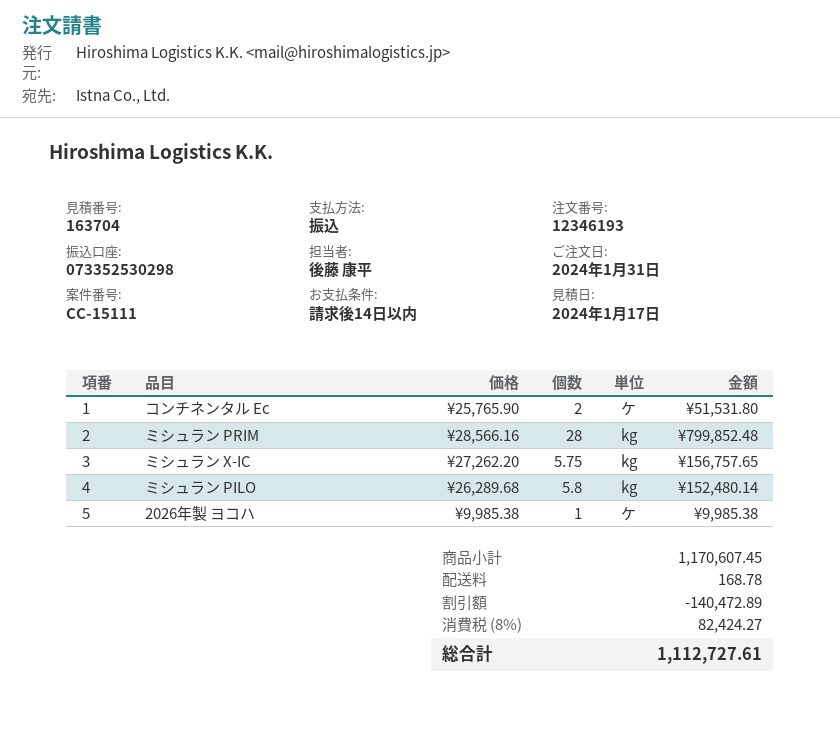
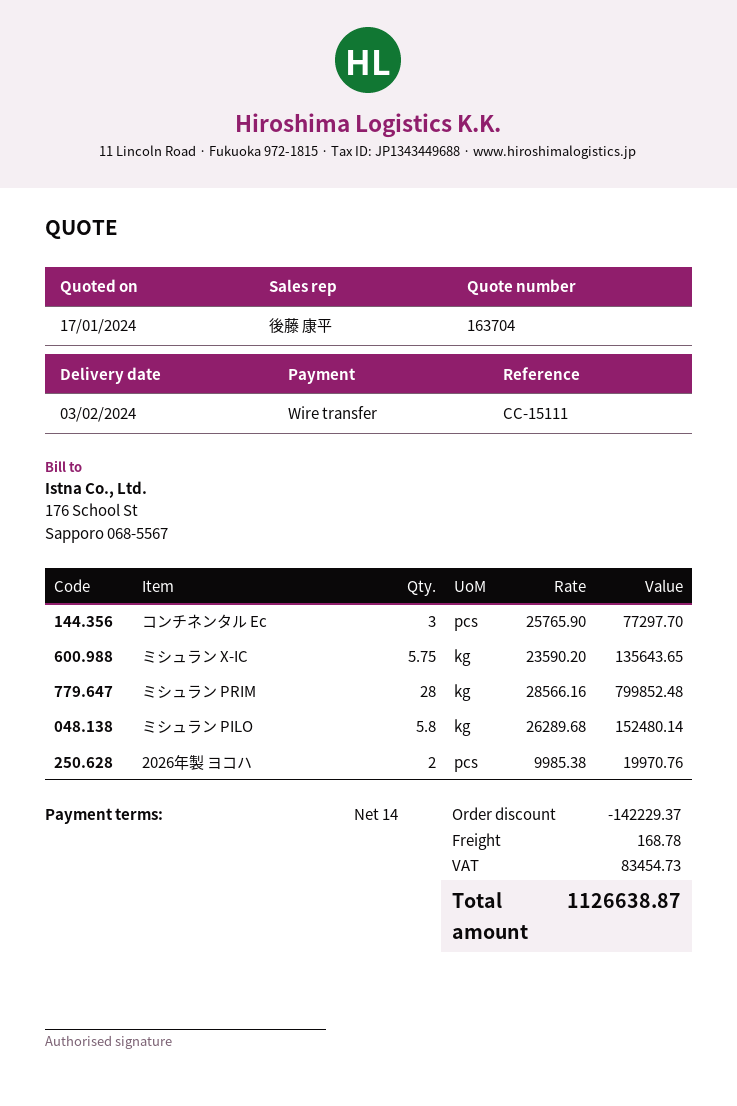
コンチネンタル Ec: 2 x 25765.90 = 51531.80 -> 3 x 25765.90 = 77297.70
ミシュラン X-IC: 5.75 x 27262.20 = 156757.65 -> 5.75 x 23590.20 = 135643.65
2026年製 ヨコハ: 1 x 9985.38 = 9985.38 -> 2 x 9985.38 = 19970.76
discount: 140472.89 -> 142229.37
tax: 82424.27 -> 83454.73
total: 1112727.61 -> 1126638.87

